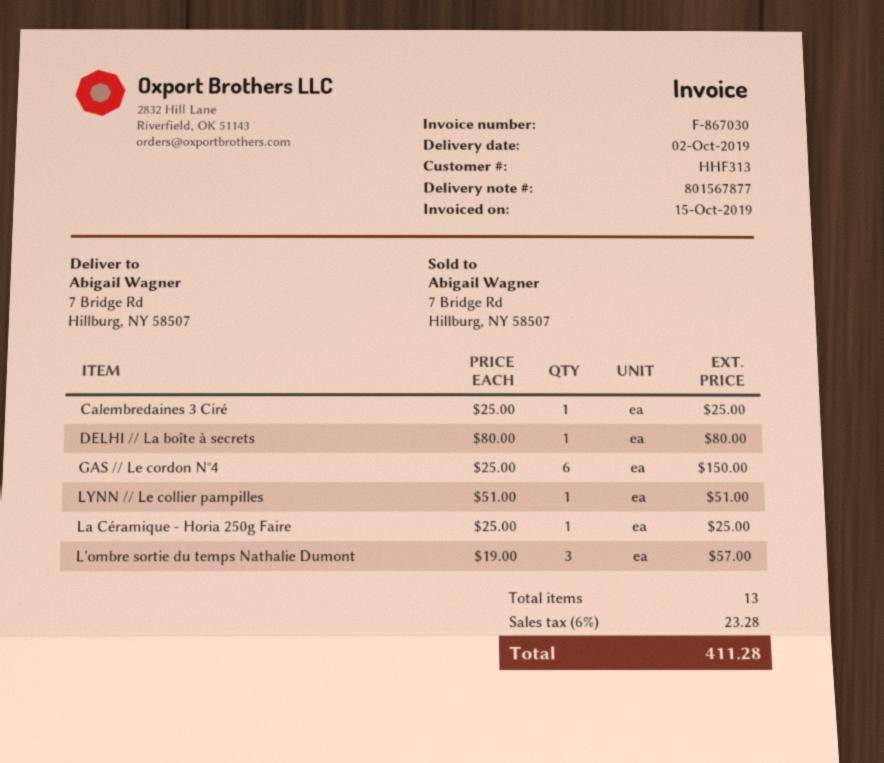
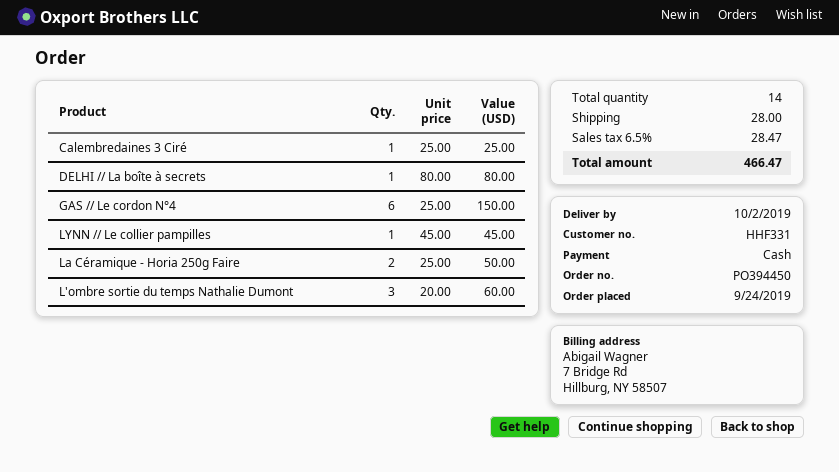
customer number: HHF313 -> HHF331
LYNN // Le collier pampilles: 1 x 51.00 = 51.00 -> 1 x 45.00 = 45.00
La Céramique - Horia 250g Faire: 1 x 25.00 = 25.00 -> 2 x 25.00 = 50.00
L'ombre sortie du temps Nathalie Dumont: 3 x 19.00 = 57.00 -> 3 x 20.00 = 60.00
total quantity: 13 -> 14
shipping: none -> 28.00
tax: 6% = 23.28 -> 6.5% = 28.47
total: 411.28 -> 466.47

